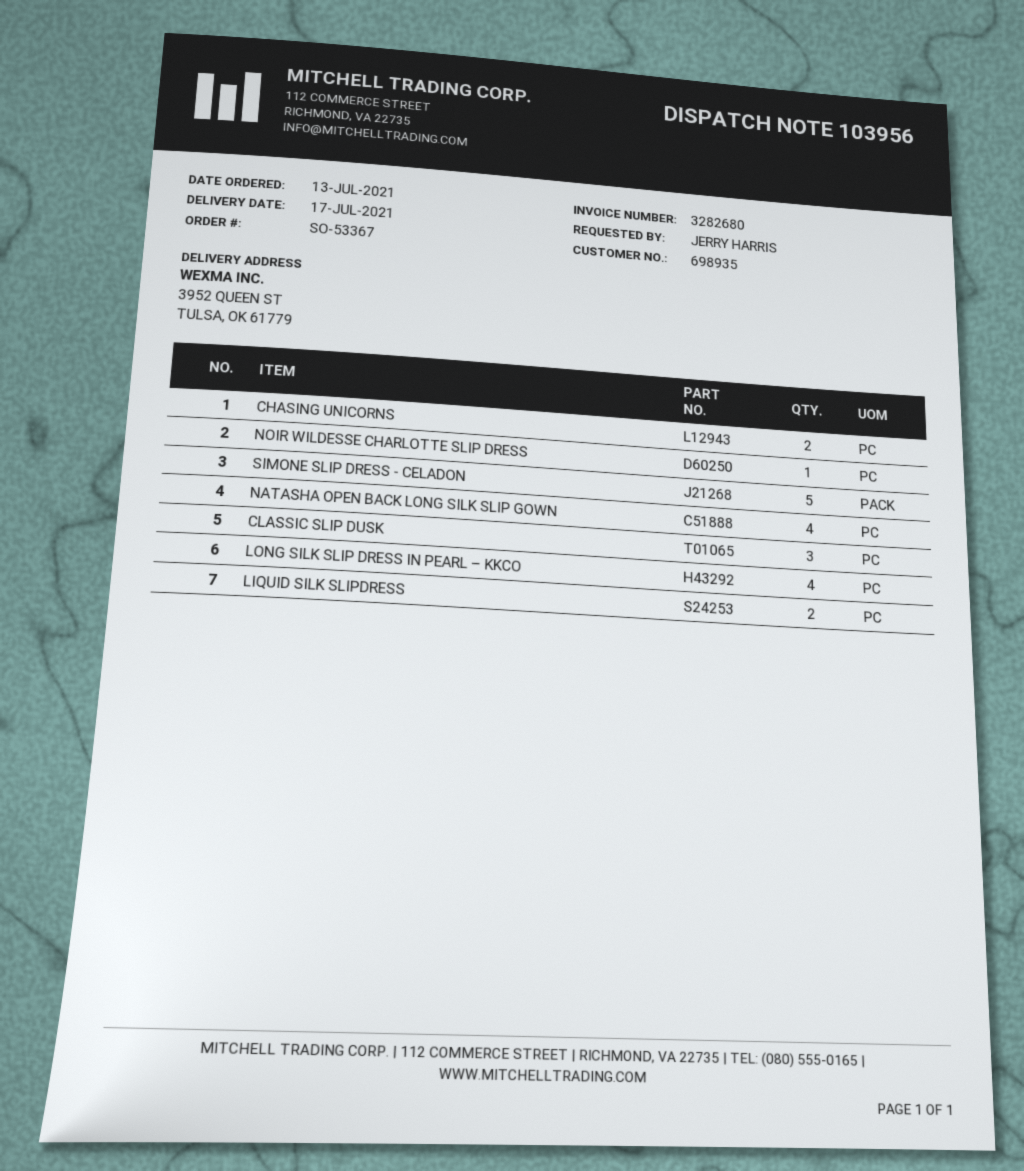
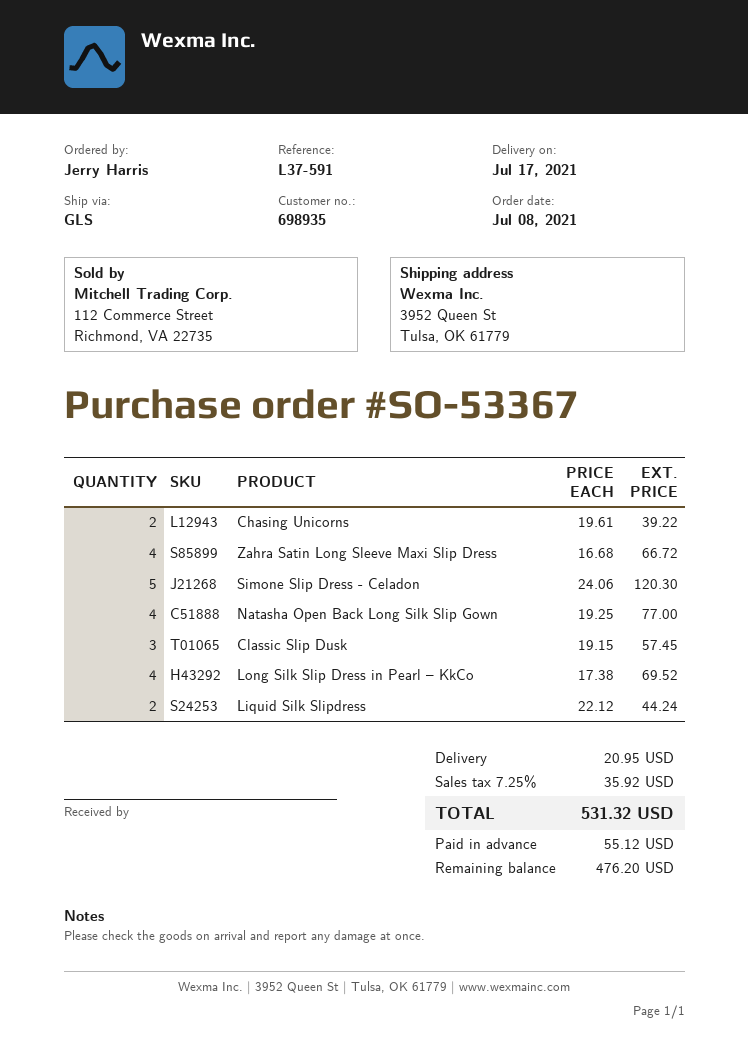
order date: 2021-07-13 -> 2021-07-08
NOIR WILDESSE CHARLOTTE SLIP DRESS: 1 -> none
Zahra Satin Long Sleeve Maxi Slip Dress: none -> 4

